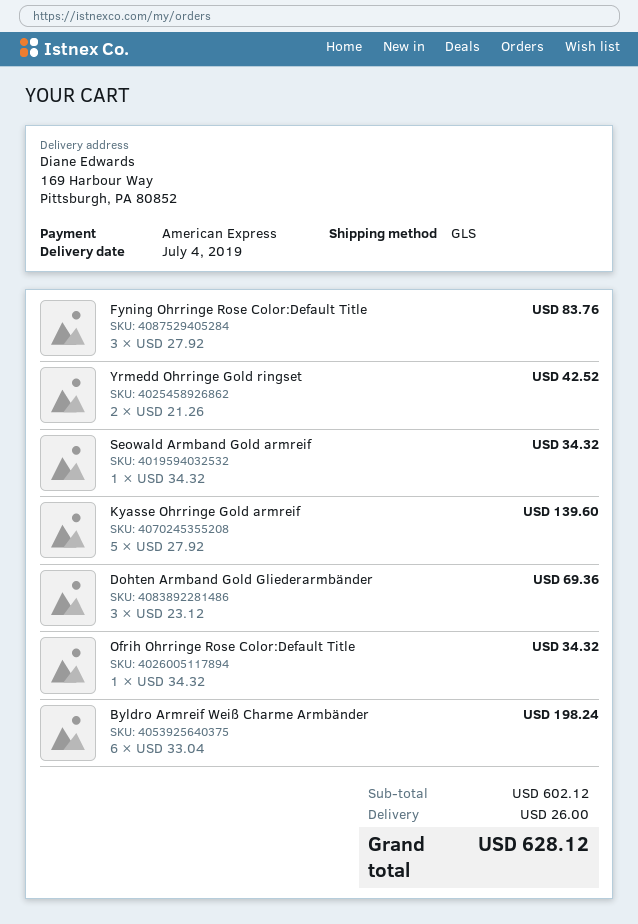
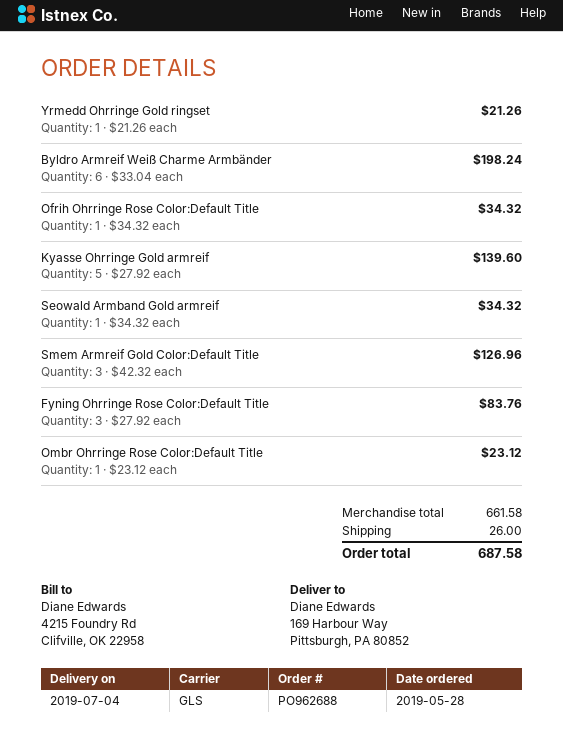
Yrmedd Ohrringe Gold ringset: 2 x 21.26 = 42.52 -> 1 x 21.26 = 21.26
Dohten Armband Gold Gliederarmbänder: 3 x 23.12 = 69.36 -> none
Smem Armreif Gold Color:Default Title: none -> 3 x 42.32 = 126.96
Ombr Ohrringe Rose Color:Default Title: none -> 1 x 23.12 = 23.12
subtotal: 602.12 -> 661.58
total: 628.12 -> 687.58

